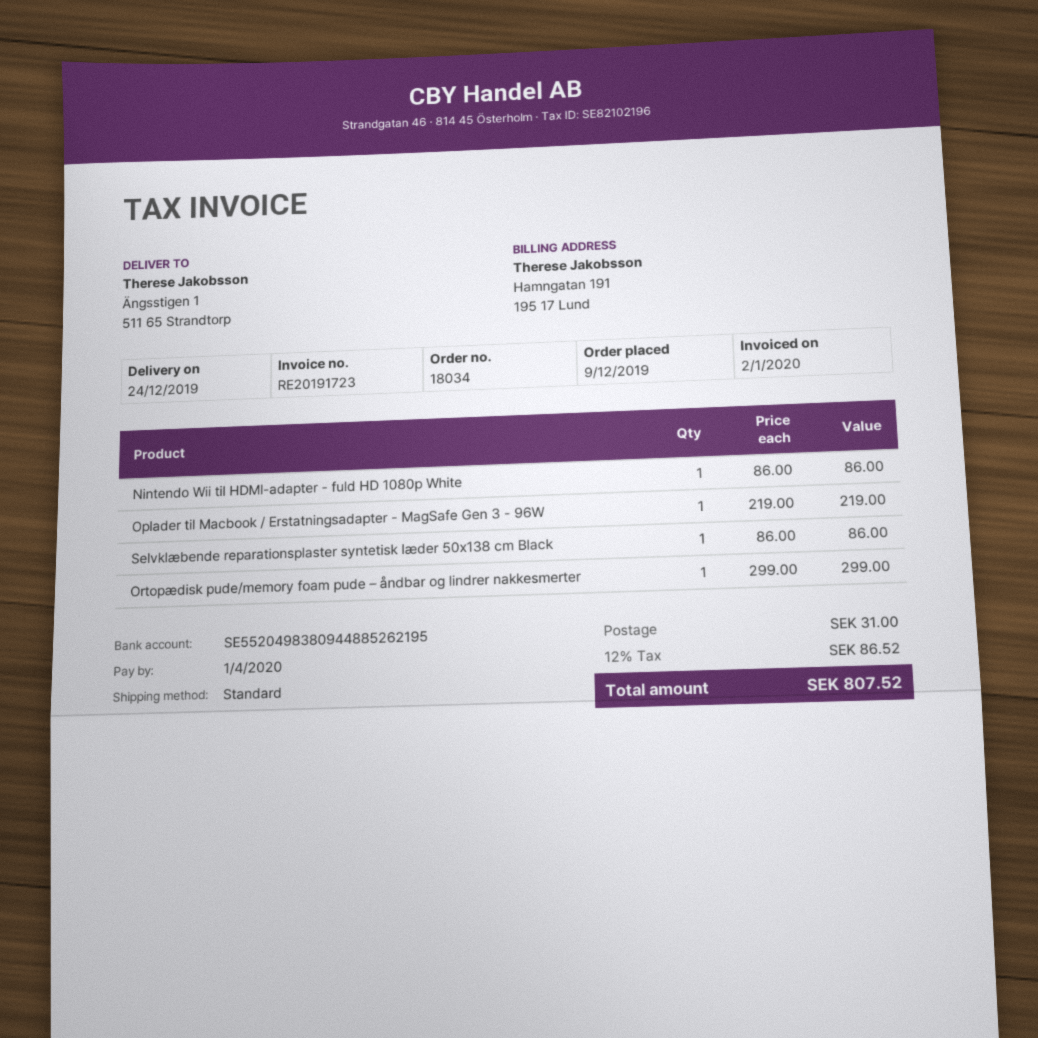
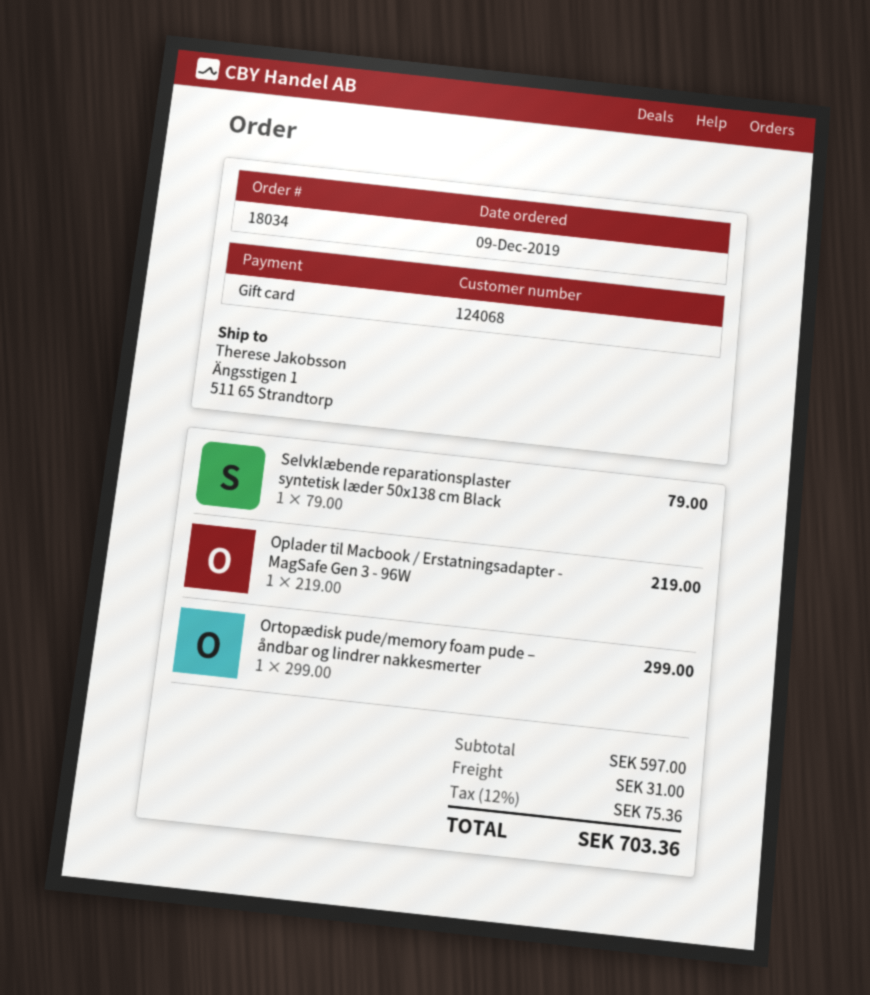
Nintendo Wii til HDMI-adapter - fuld HD 1080p White: 1 x 86.00 = 86.00 -> none
Selvklæbende reparationsplaster syntetisk læder 50x138 cm Black: 1 x 86.00 = 86.00 -> 1 x 79.00 = 79.00
tax: 12% = 86.52 -> 12% = 75.36
total: 807.52 -> 703.36

